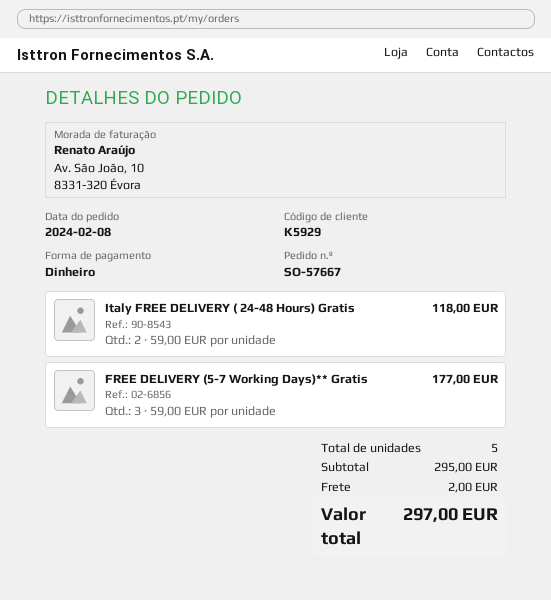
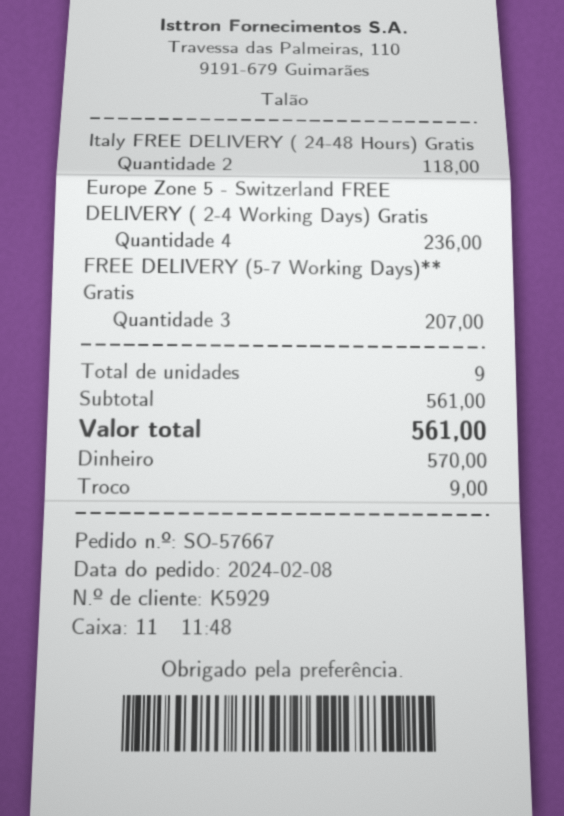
FREE DELIVERY (5-7 Working Days)** Gratis: 3 for 177.00 -> 3 for 207.00
Europe Zone 5 - Switzerland FREE DELIVERY ( 2-4 Working Days) Gratis: none -> 4 for 236.00
total quantity: 5 -> 9
subtotal: 295.00 -> 561.00
shipping: 2.00 -> none
total: 297.00 -> 561.00

